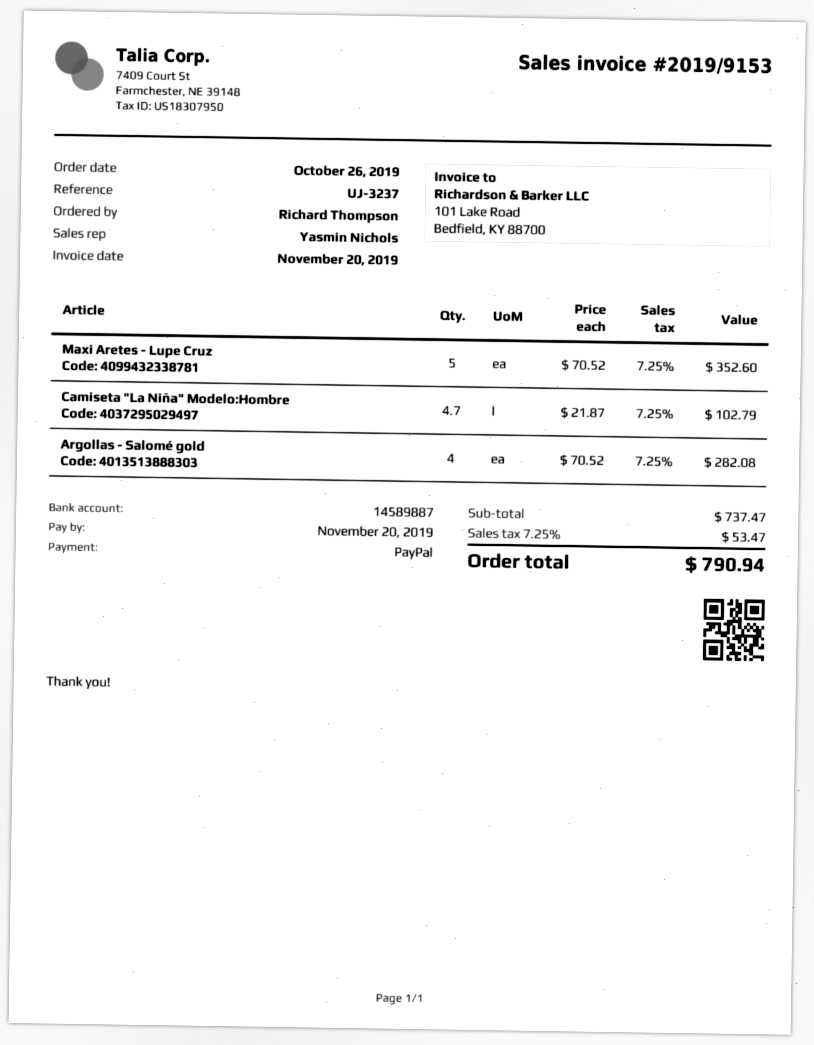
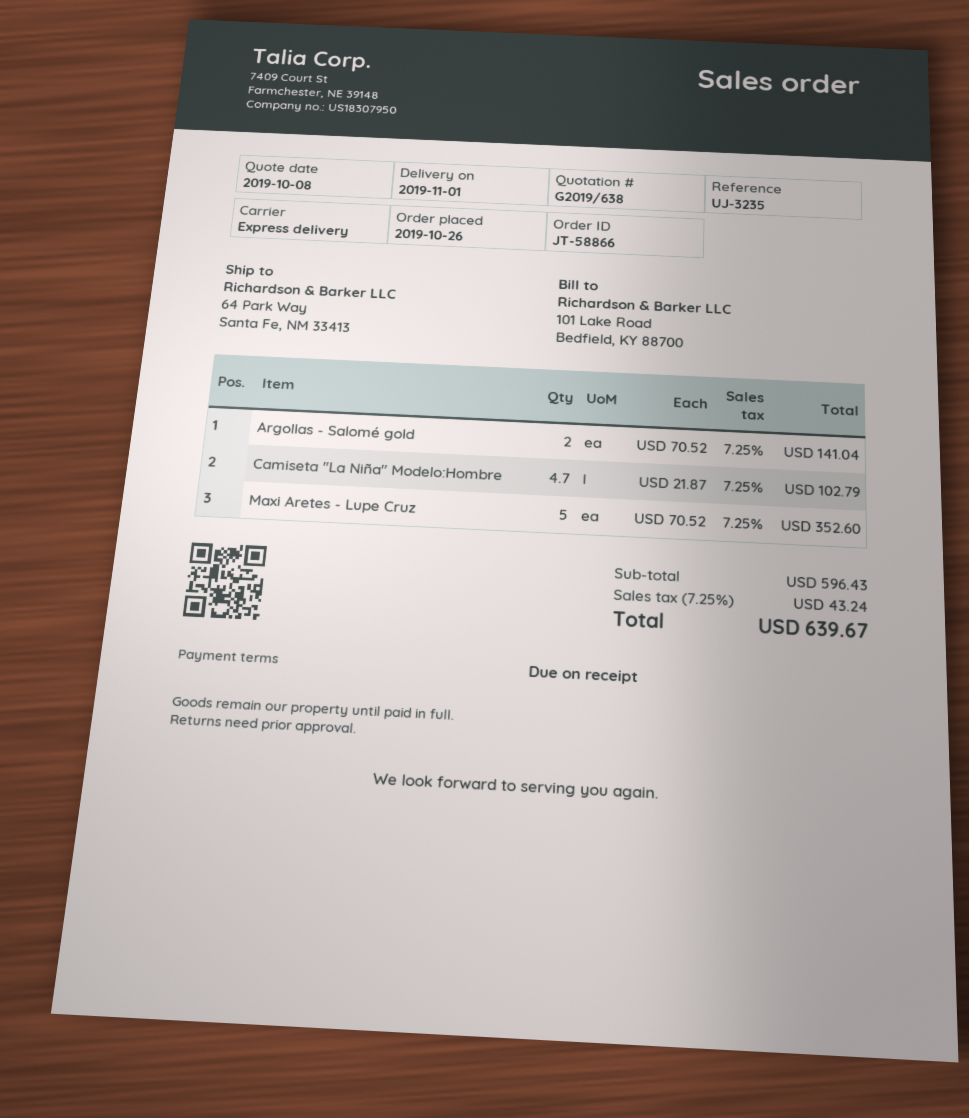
reference: UJ-3237 -> UJ-3235
Argollas - Salomé gold: 4 x 70.52 = 282.08 -> 2 x 70.52 = 141.04
subtotal: 737.47 -> 596.43
tax: 7.25% = 53.47 -> 7.25% = 43.24
total: 790.94 -> 639.67

